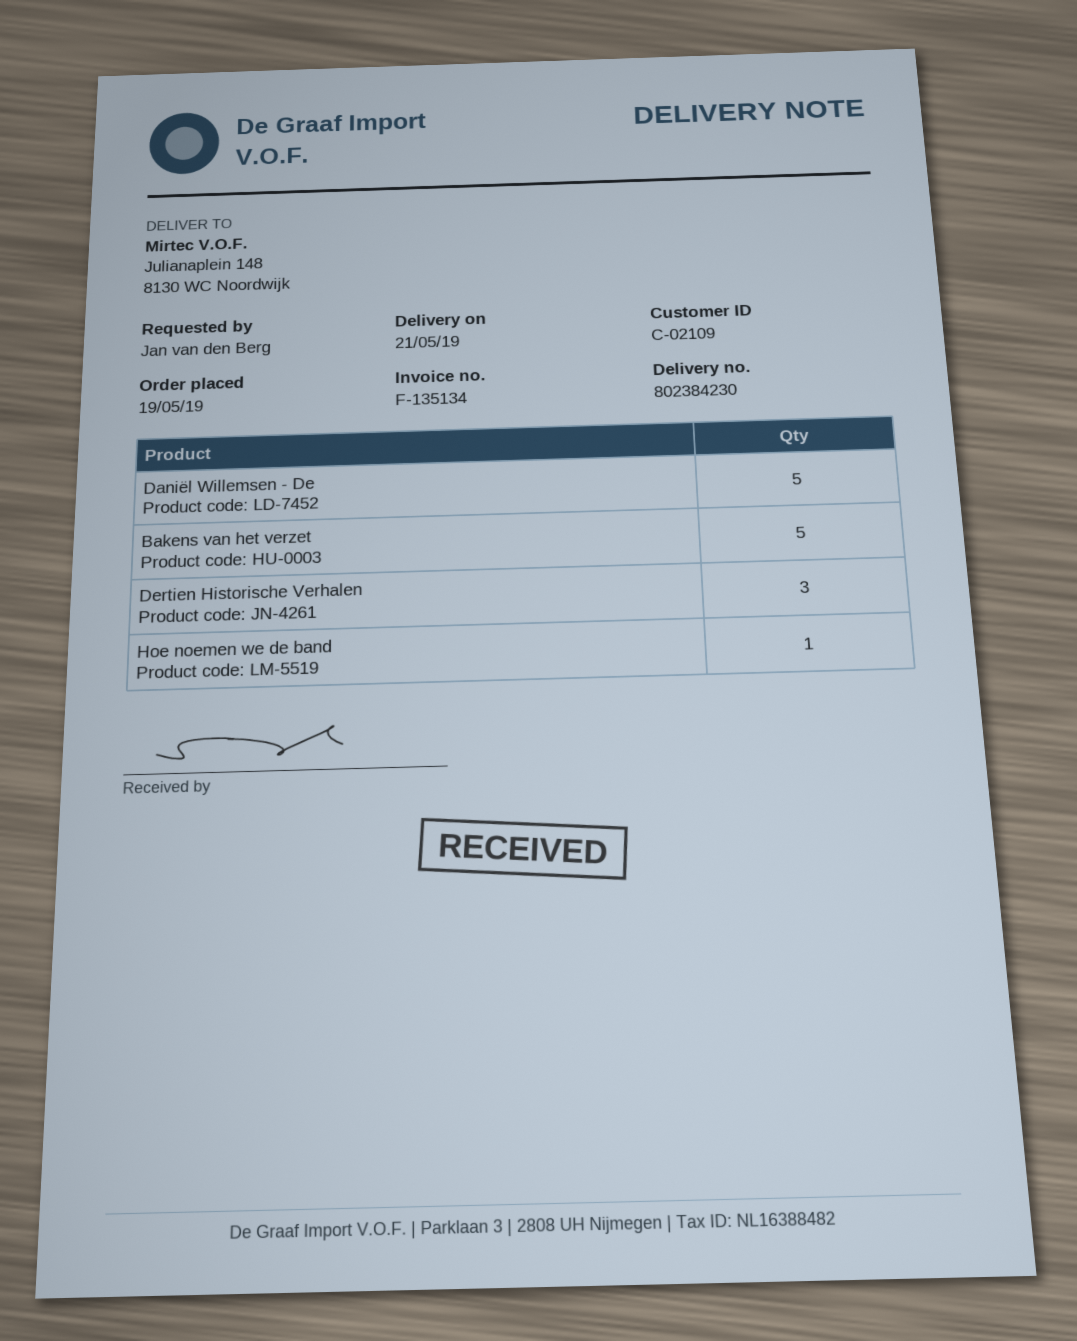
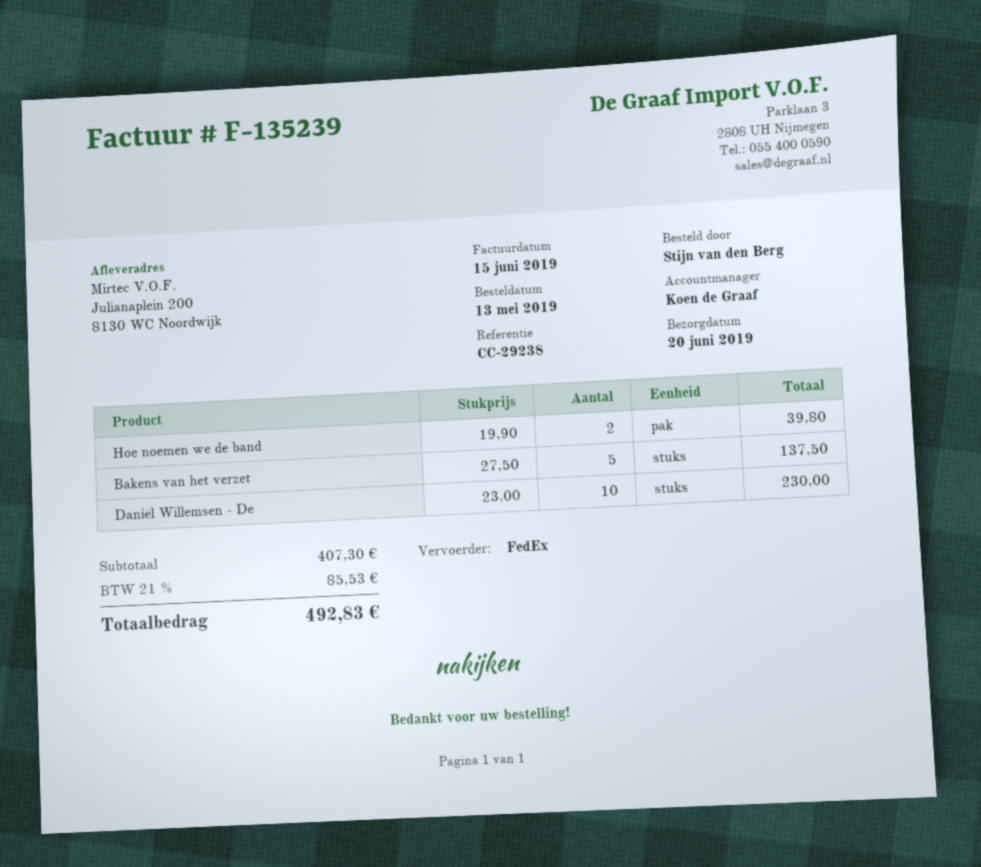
order date: 2019-05-19 -> 2019-05-13
delivery date: 2019-05-21 -> 2019-06-20
invoice number: F-135134 -> F-135239
ordered by: Jan van den Berg -> Stijn van den Berg
ship to: Julianaplein 148, 8130 WC Noordwijk -> Julianaplein 200, 8130 WC Noordwijk
Daniël Willemsen - De: 5 -> 10
Dertien Historische Verhalen: 3 -> none
Hoe noemen we de band: 1 -> 2

